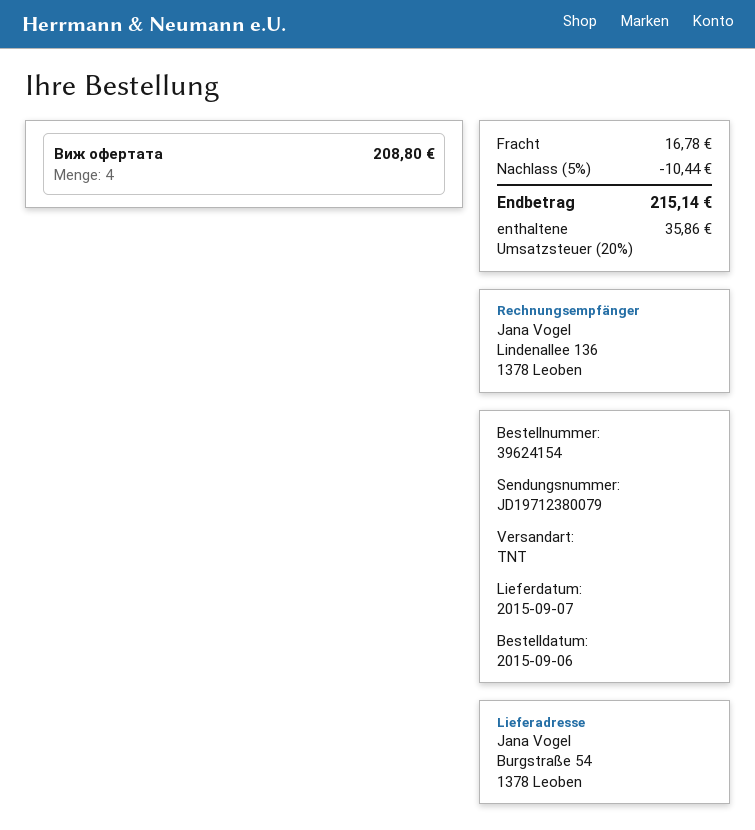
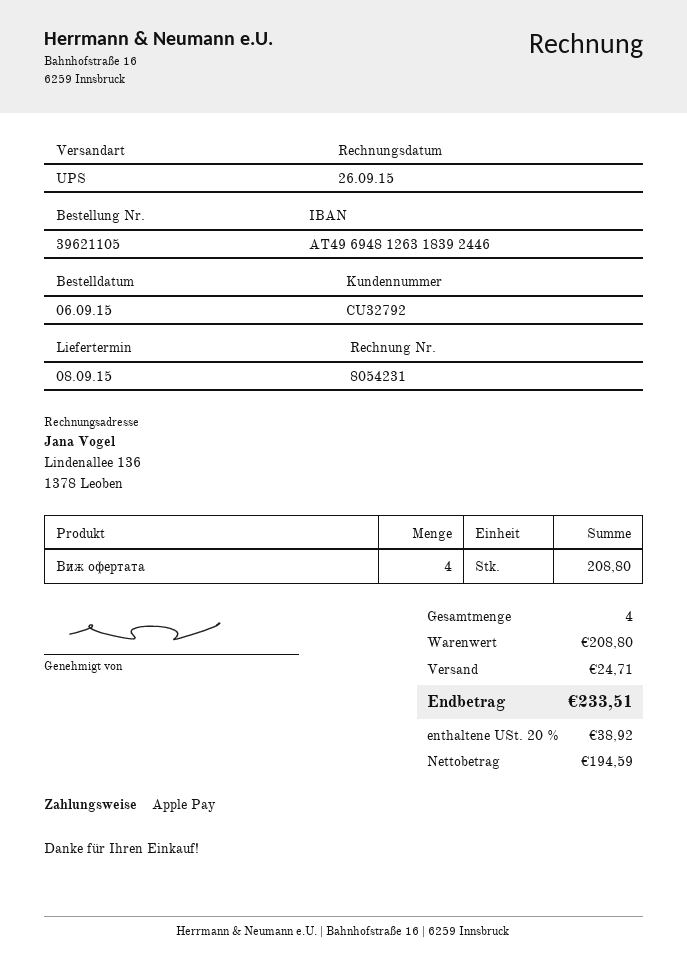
order number: 39624154 -> 39621105
delivery date: 2015-09-07 -> 2015-09-08
shipping method: TNT -> UPS
discount: 5% = 10.44 -> none
shipping: 16.78 -> 24.71
tax: 20% = 35.86 -> 20% = 38.92
total: 215.14 -> 233.51

